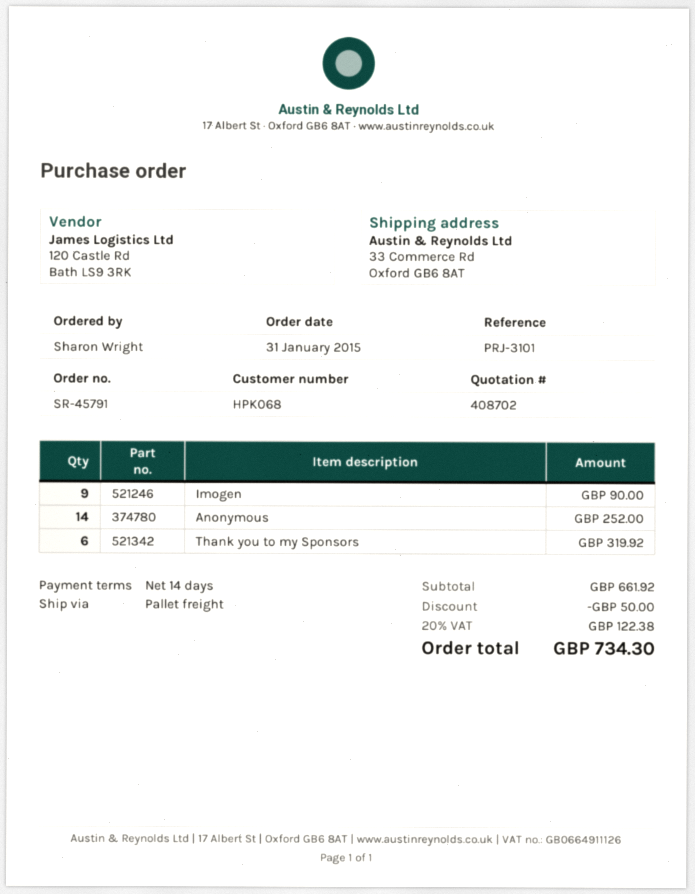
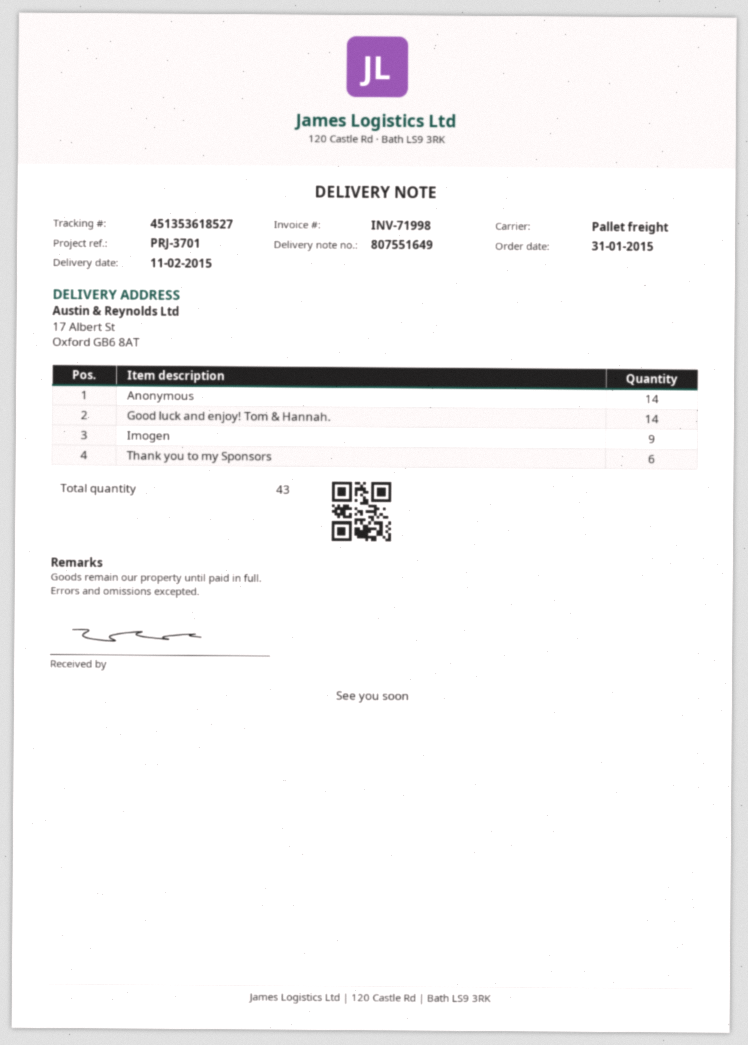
reference: PRJ-3101 -> PRJ-3701
ship to: 33 Commerce Rd, Oxford GB6 8AT -> 17 Albert St, Oxford GB6 8AT
Good luck and enjoy! Tom & Hannah.: none -> 14

